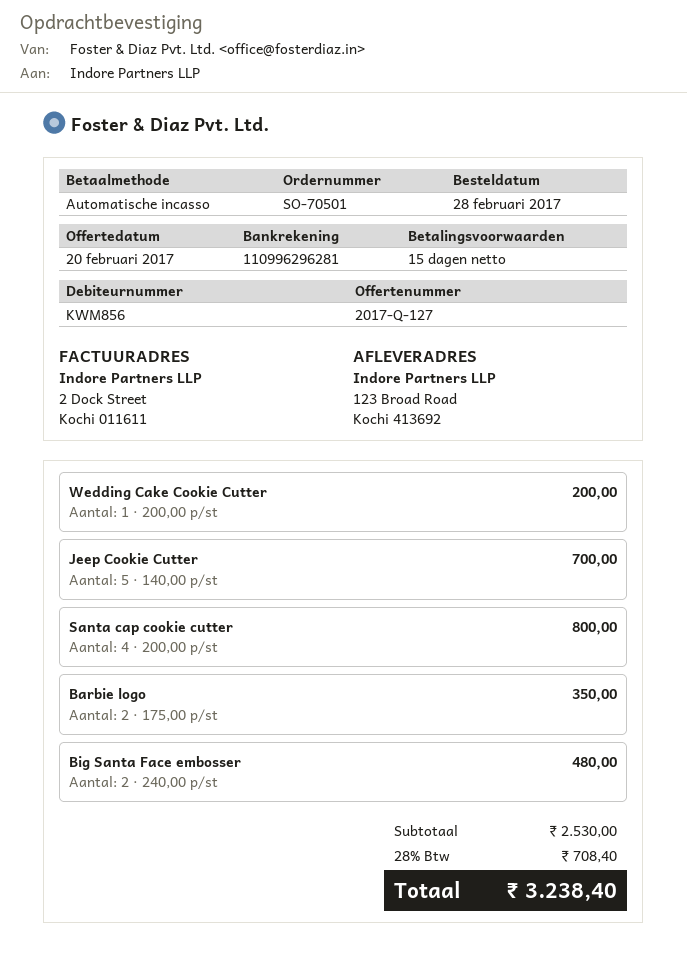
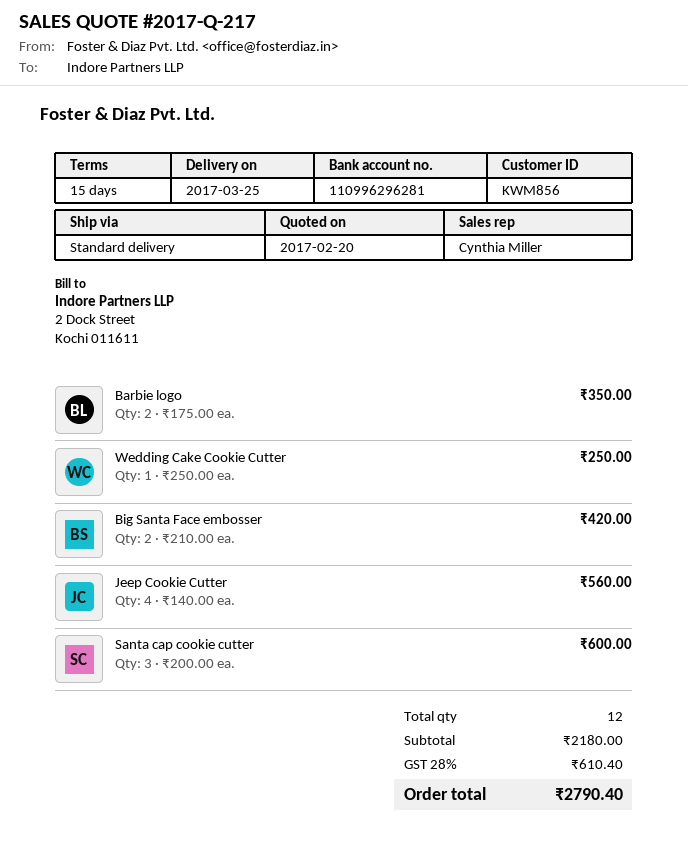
quote number: 2017-Q-127 -> 2017-Q-217
Wedding Cake Cookie Cutter: 1 x 200.00 = 200.00 -> 1 x 250.00 = 250.00
Jeep Cookie Cutter: 5 x 140.00 = 700.00 -> 4 x 140.00 = 560.00
Santa cap cookie cutter: 4 x 200.00 = 800.00 -> 3 x 200.00 = 600.00
Big Santa Face embosser: 2 x 240.00 = 480.00 -> 2 x 210.00 = 420.00
subtotal: 2530.00 -> 2180.00
tax: 28% = 708.40 -> 28% = 610.40
total: 3238.40 -> 2790.40

